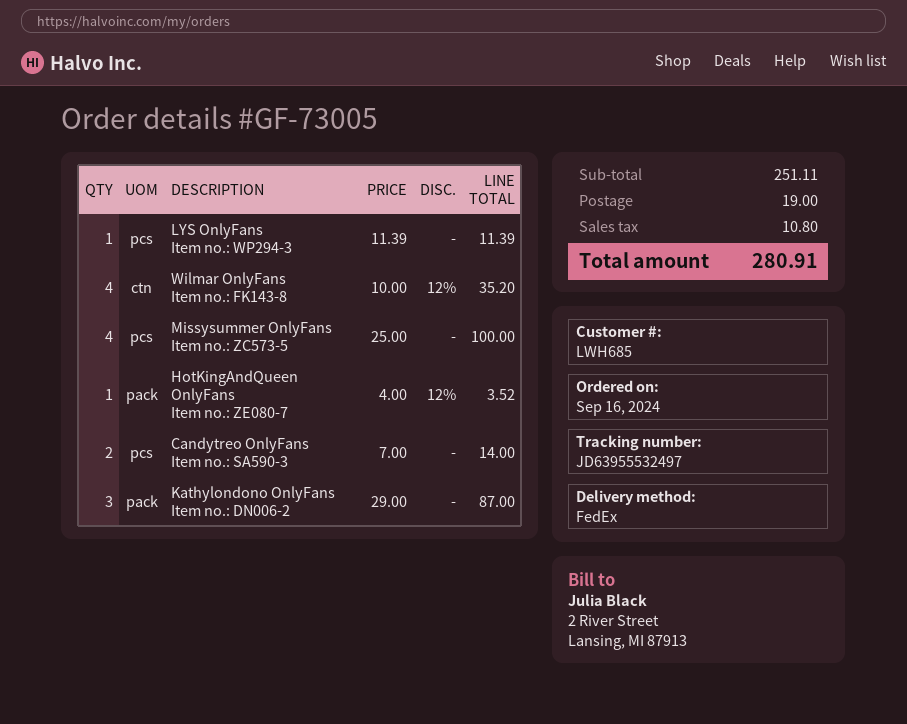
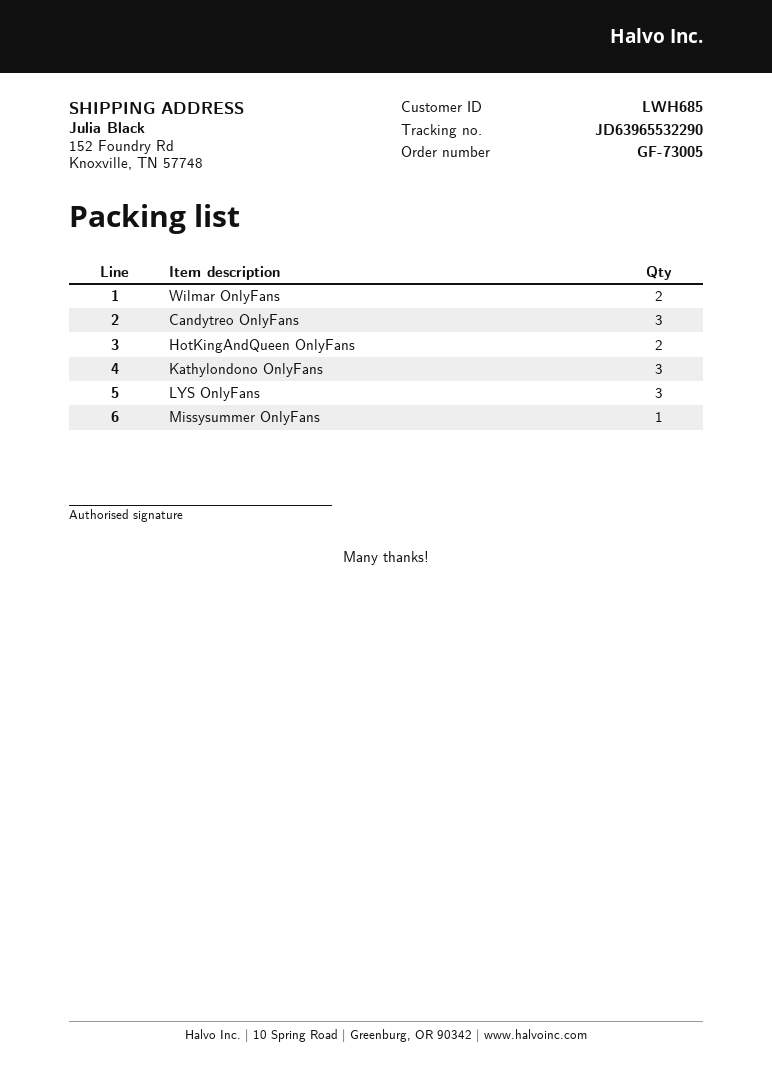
tracking number: JD63955532497 -> JD63965532290
LYS OnlyFans: 1 -> 3
Wilmar OnlyFans: 4 -> 2
Missysummer OnlyFans: 4 -> 1
HotKingAndQueen OnlyFans: 1 -> 2
Candytreo OnlyFans: 2 -> 3

